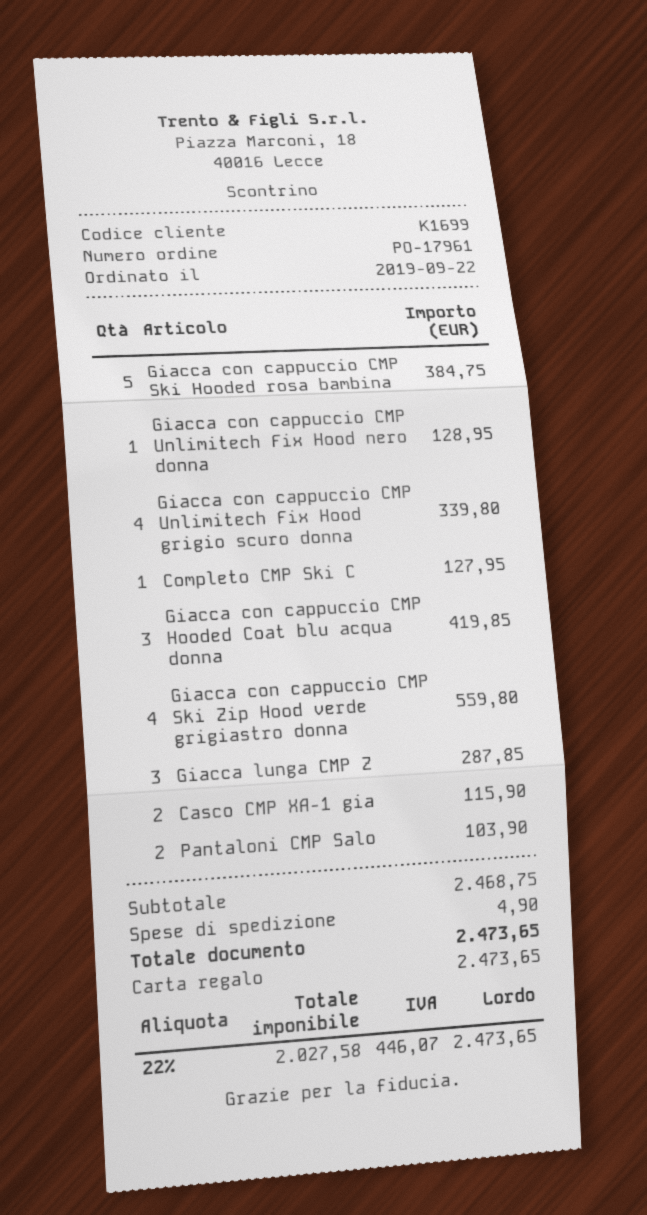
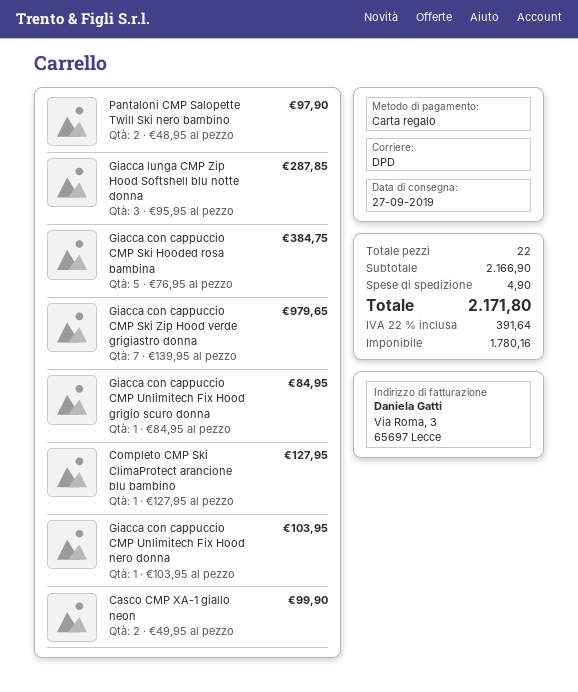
Giacca con cappuccio CMP Unlimitech Fix Hood nero donna: 1 for 128.95 -> 1 for 103.95
Giacca con cappuccio CMP Unlimitech Fix Hood grigio scuro donna: 4 for 339.80 -> 1 for 84.95
Giacca con cappuccio CMP Hooded Coat blu acqua donna: 3 for 419.85 -> none
Giacca con cappuccio CMP Ski Zip Hood verde grigiastro donna: 4 for 559.80 -> 7 for 979.65
Casco CMP XA-1 gia: 2 for 115.90 -> 2 for 99.90
Pantaloni CMP Salo: 2 for 103.90 -> 2 for 97.90
subtotal: 2468.75 -> 2166.90
net: 2027.58 -> 1780.16
tax: 22% = 446.07 -> 22% = 391.64
total: 2473.65 -> 2171.80

